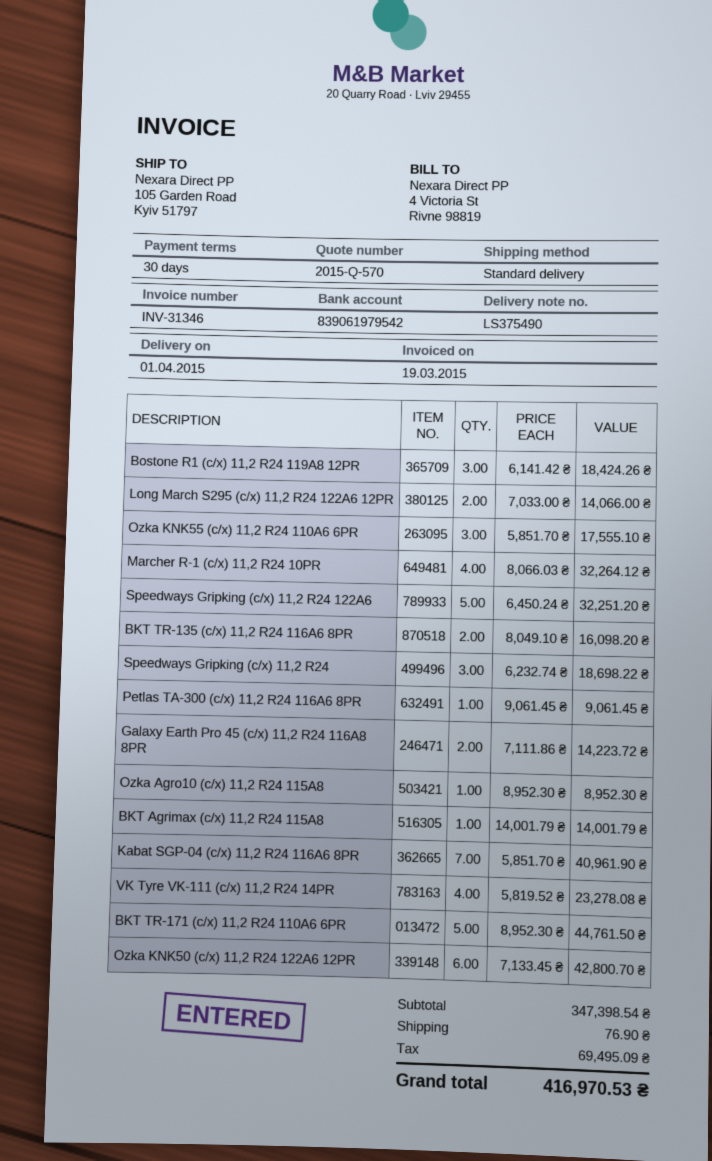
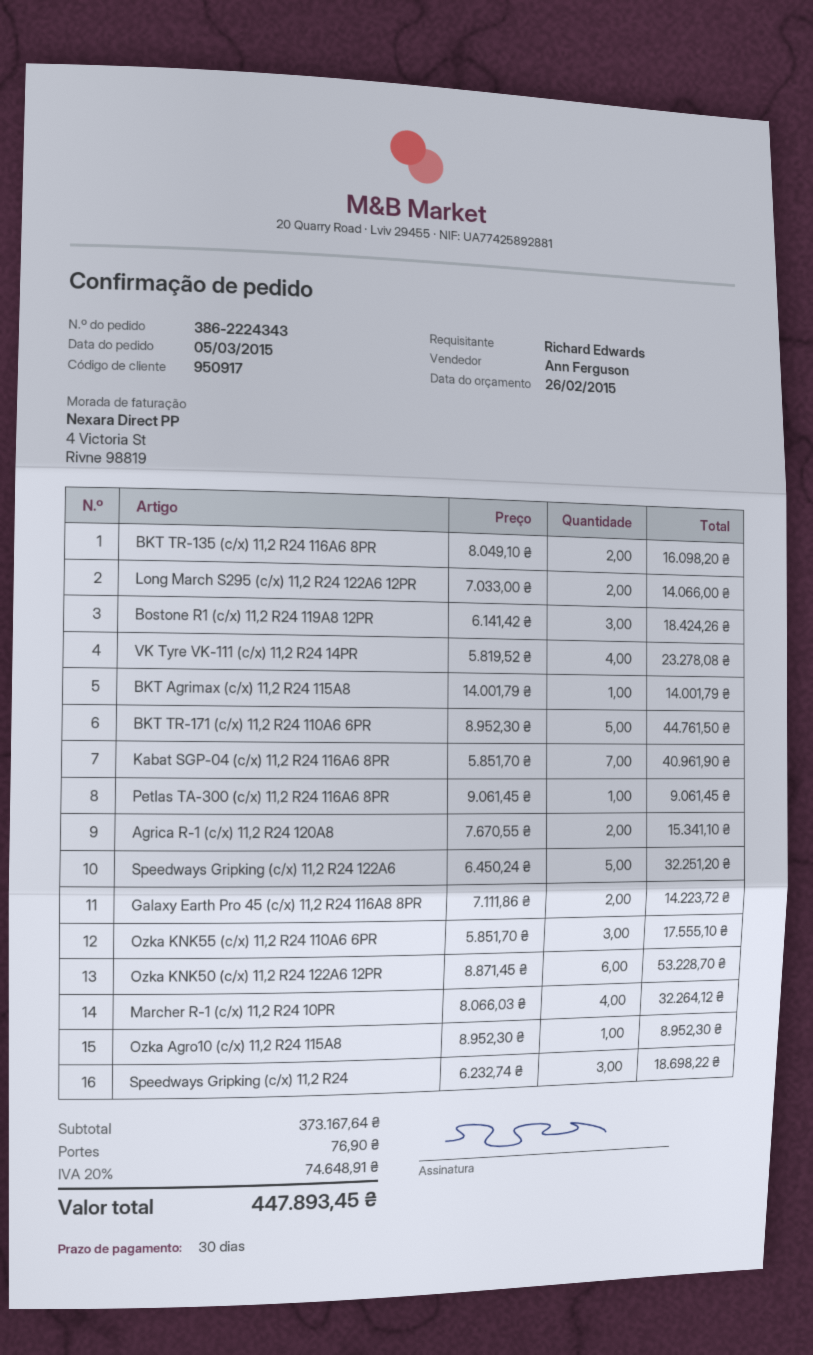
Ozka KNK50 (с/х) 11,2 R24 122A6 12PR: 6 x 7133.45 = 42800.70 -> 6 x 8871.45 = 53228.70
Agrica R-1 (с/х) 11,2 R24 120A8: none -> 2 x 7670.55 = 15341.10
subtotal: 347398.54 -> 373167.64
tax: 69495.09 -> 74648.91
total: 416970.53 -> 447893.45

